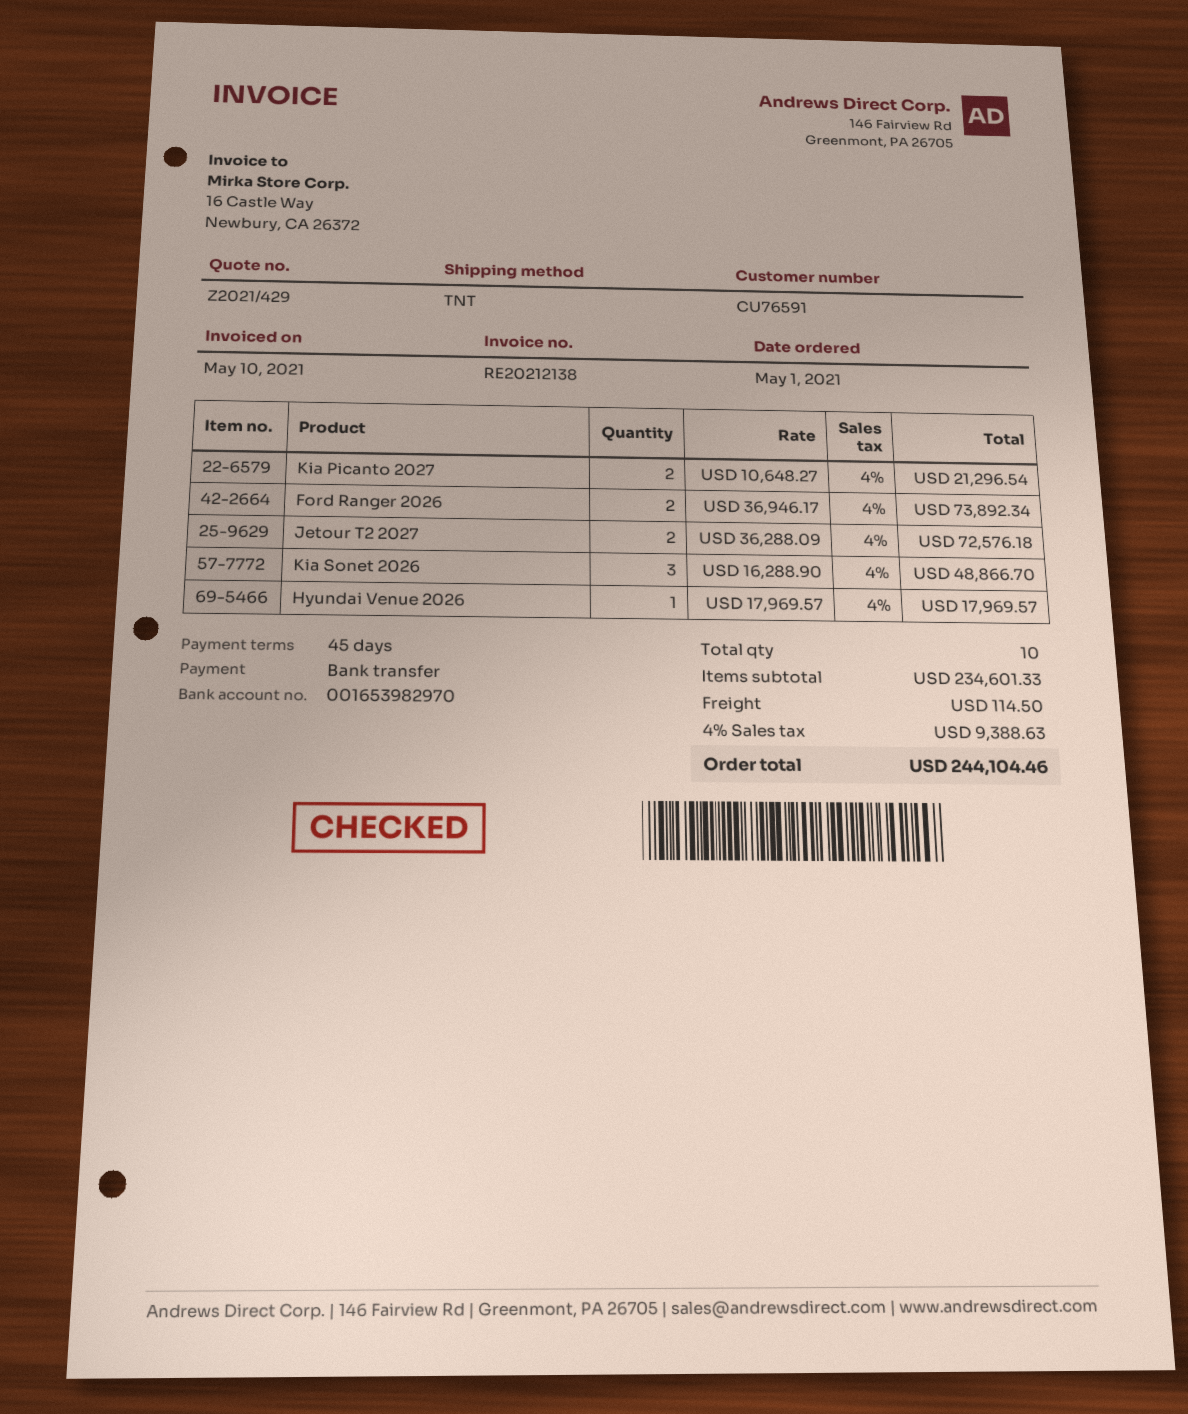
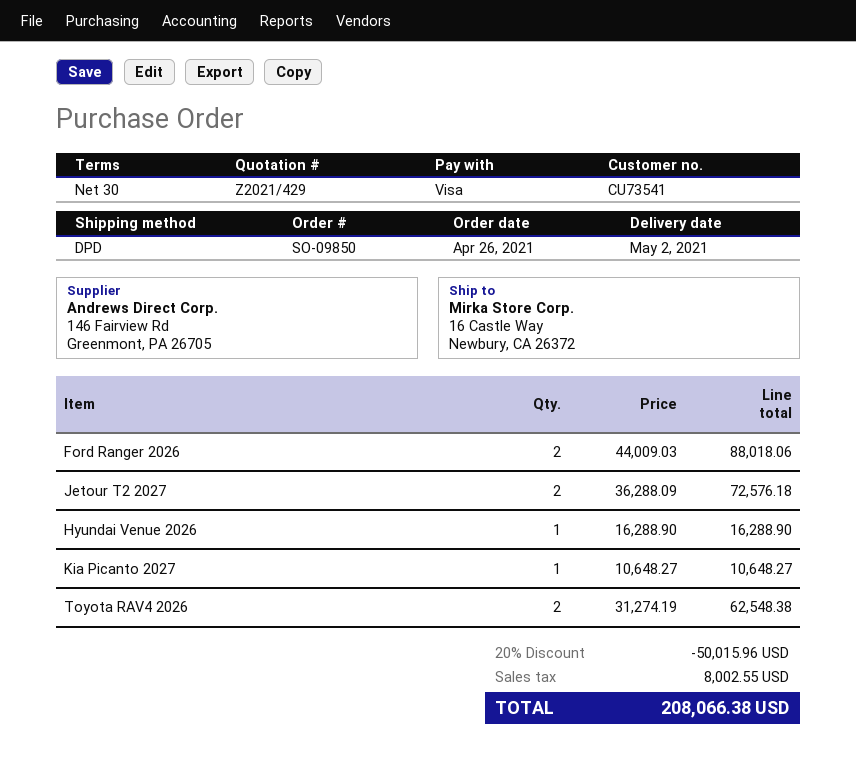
order date: 2021-05-01 -> 2021-04-26
payment terms: 45 days -> 30 days
customer number: CU76591 -> CU73541
payment method: bank transfer -> Visa
shipping method: TNT -> DPD
Kia Picanto 2027: 2 x 10648.27 = 21296.54 -> 1 x 10648.27 = 10648.27
Ford Ranger 2026: 2 x 36946.17 = 73892.34 -> 2 x 44009.03 = 88018.06
Kia Sonet 2026: 3 x 16288.90 = 48866.70 -> none
Hyundai Venue 2026: 1 x 17969.57 = 17969.57 -> 1 x 16288.90 = 16288.90
Toyota RAV4 2026: none -> 2 x 31274.19 = 62548.38
discount: none -> 20% = 50015.96
shipping: 114.50 -> none
tax: 9388.63 -> 8002.55
total: 244104.46 -> 208066.38

